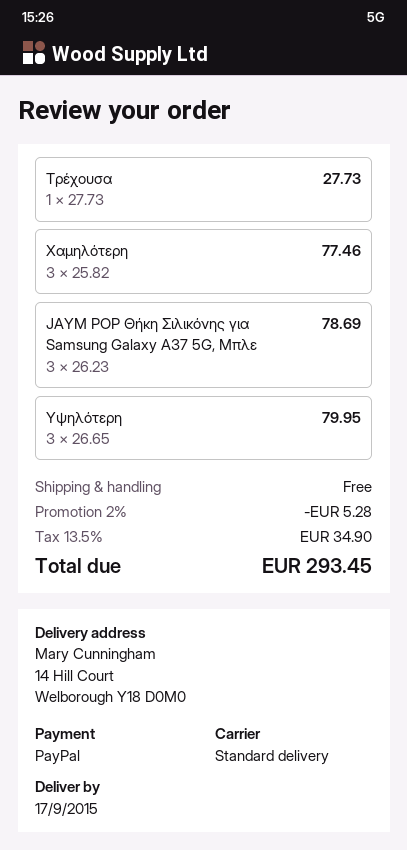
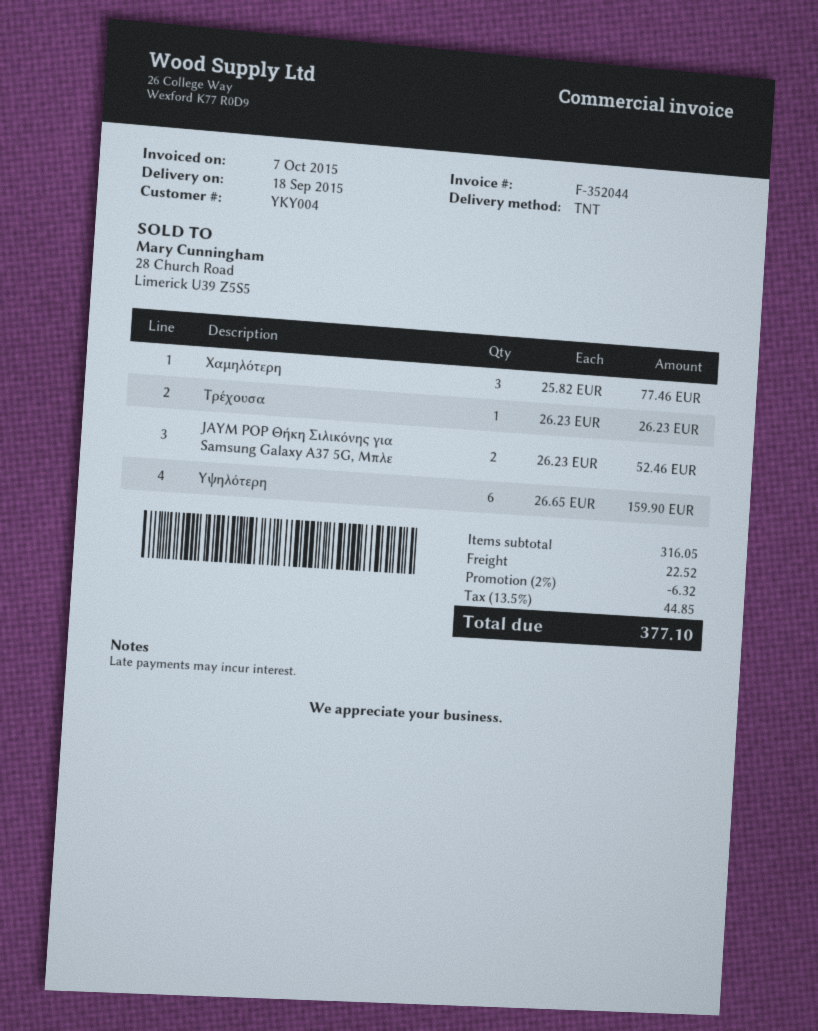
delivery date: 2015-09-17 -> 2015-09-18
shipping method: standard -> TNT
Τρέχουσα: 1 x 27.73 = 27.73 -> 1 x 26.23 = 26.23
JAYM POP Θήκη Σιλικόνης για Samsung Galaxy A37 5G, Μπλε: 3 x 26.23 = 78.69 -> 2 x 26.23 = 52.46
Υψηλότερη: 3 x 26.65 = 79.95 -> 6 x 26.65 = 159.90
discount: 2% = 5.28 -> 2% = 6.32
shipping: 0.00 -> 22.52
tax: 13.5% = 34.90 -> 13.5% = 44.85
total: 293.45 -> 377.10

